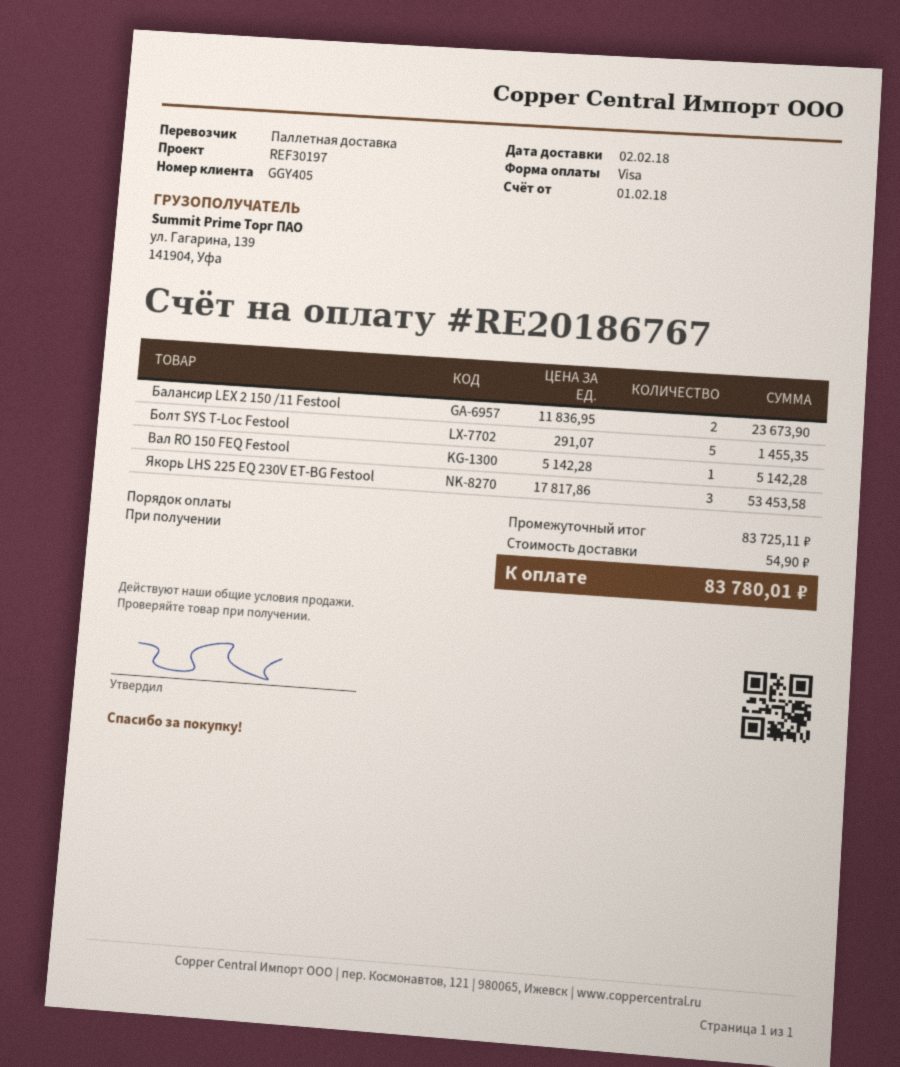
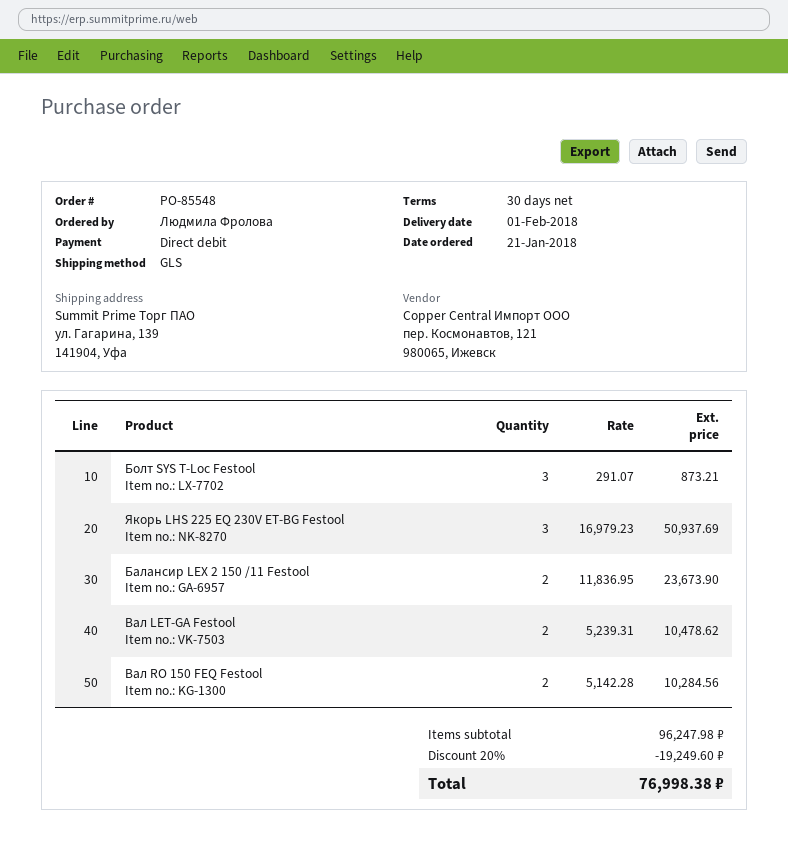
delivery date: 2018-02-02 -> 2018-02-01
payment terms: on receipt -> 30 days
payment method: Visa -> direct debit
shipping method: pallet freight -> GLS
Болт SYS T-Loc Festool: 5 x 291.07 = 1455.35 -> 3 x 291.07 = 873.21
Вал RO 150 FEQ Festool: 1 x 5142.28 = 5142.28 -> 2 x 5142.28 = 10284.56
Якорь LHS 225 EQ 230V ET-BG Festool: 3 x 17817.86 = 53453.58 -> 3 x 16979.23 = 50937.69
Вал LET-GA Festool: none -> 2 x 5239.31 = 10478.62
subtotal: 83725.11 -> 96247.98
discount: none -> 20% = 19249.60
shipping: 54.90 -> none
total: 83780.01 -> 76998.38

